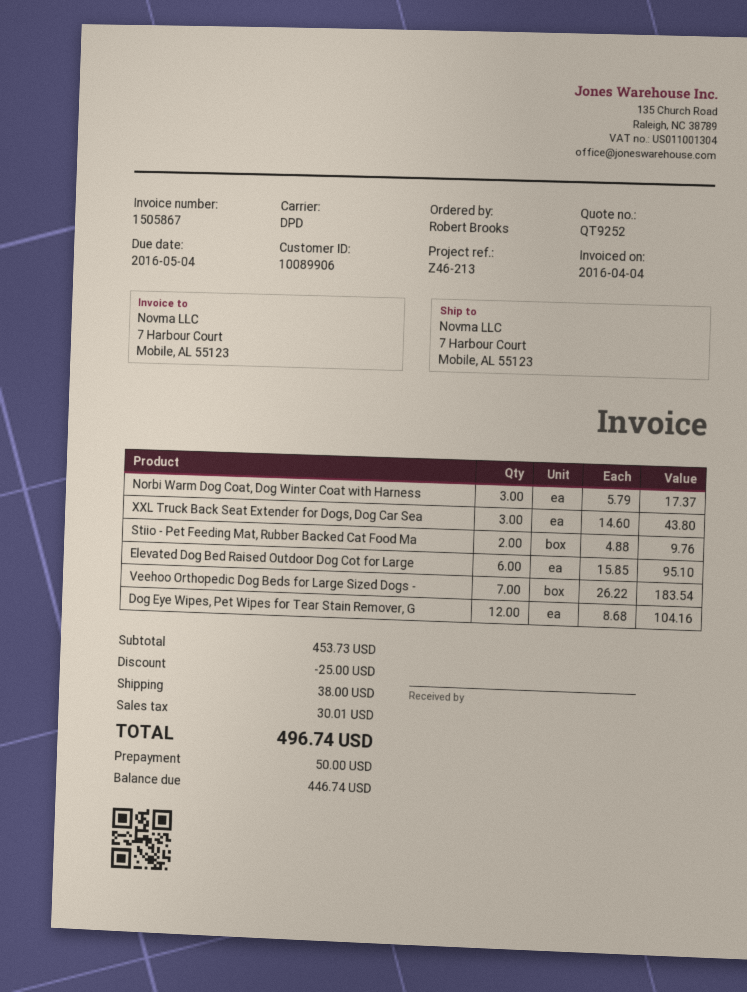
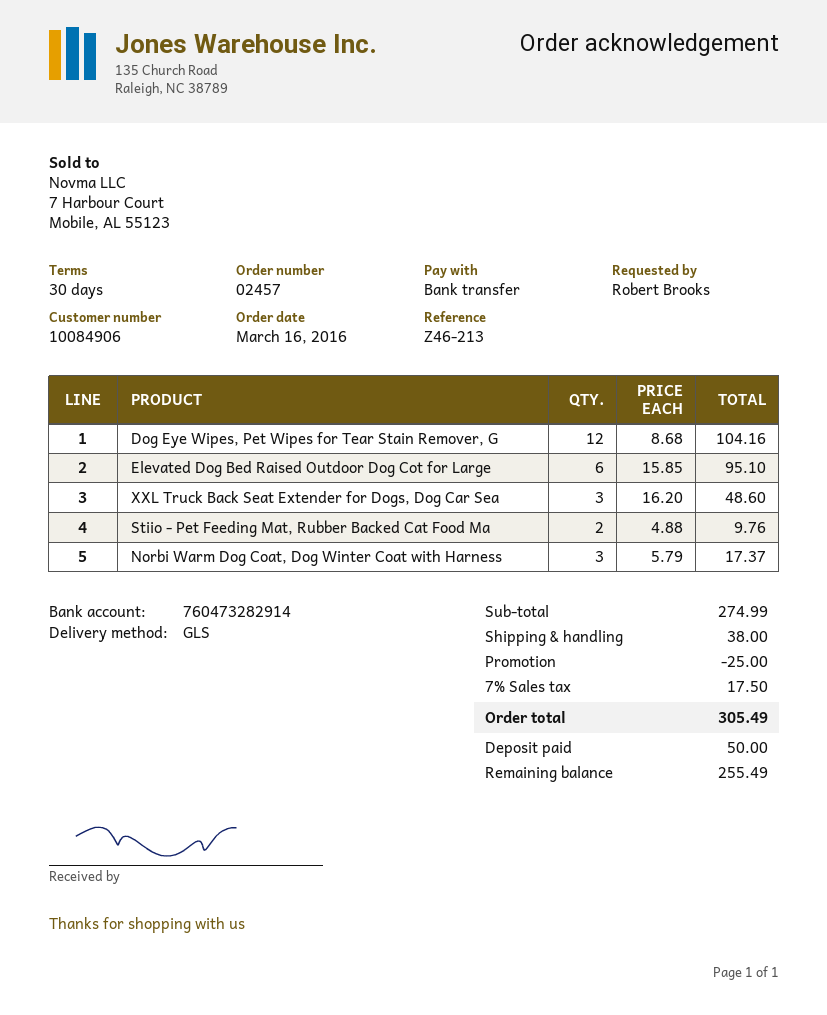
customer number: 10089906 -> 10084906
shipping method: DPD -> GLS
XXL Truck Back Seat Extender for Dogs, Dog Car Sea: 3 x 14.60 = 43.80 -> 3 x 16.20 = 48.60
Veehoo Orthopedic Dog Beds for Large Sized Dogs -: 7 x 26.22 = 183.54 -> none
subtotal: 453.73 -> 274.99
tax: 30.01 -> 17.50
total: 496.74 -> 305.49
balance: 446.74 -> 255.49

